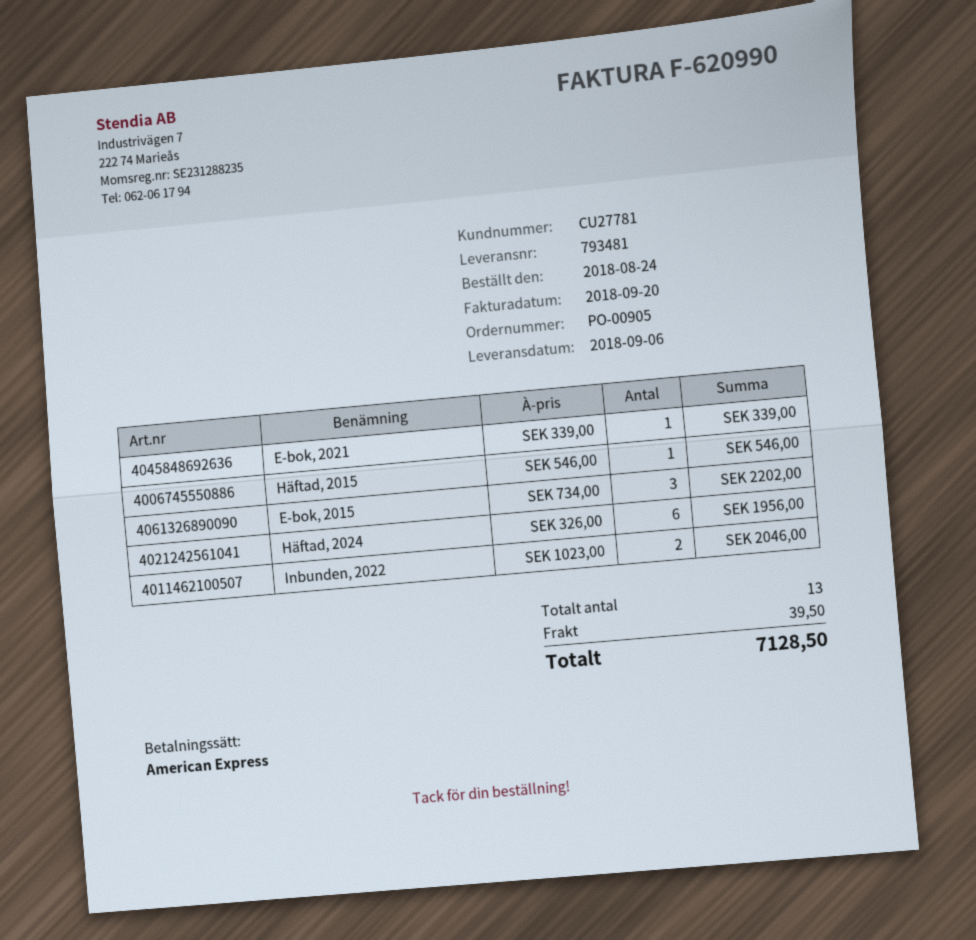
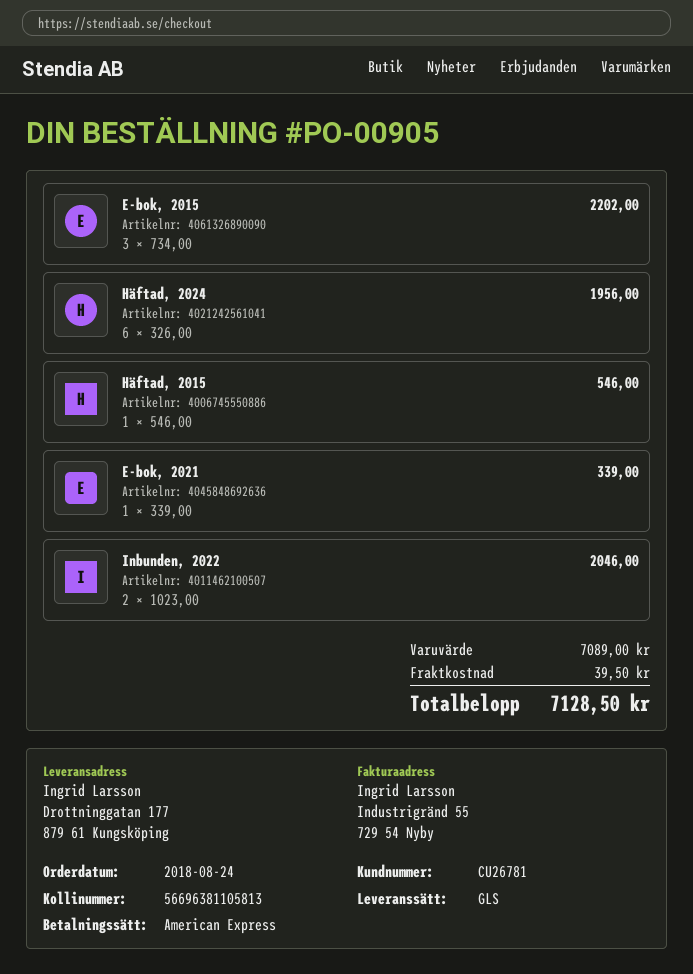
customer number: CU27781 -> CU26781

